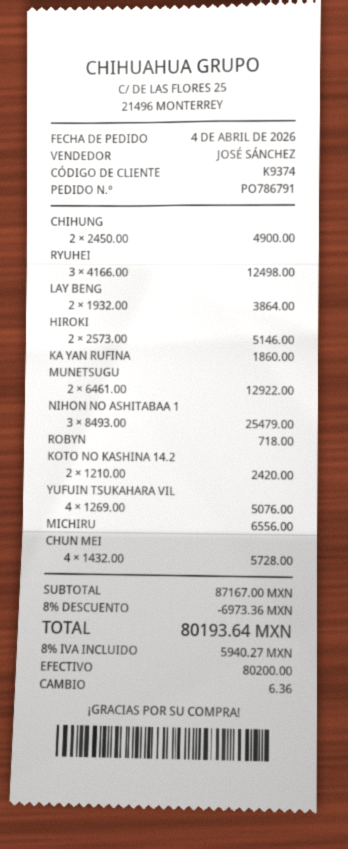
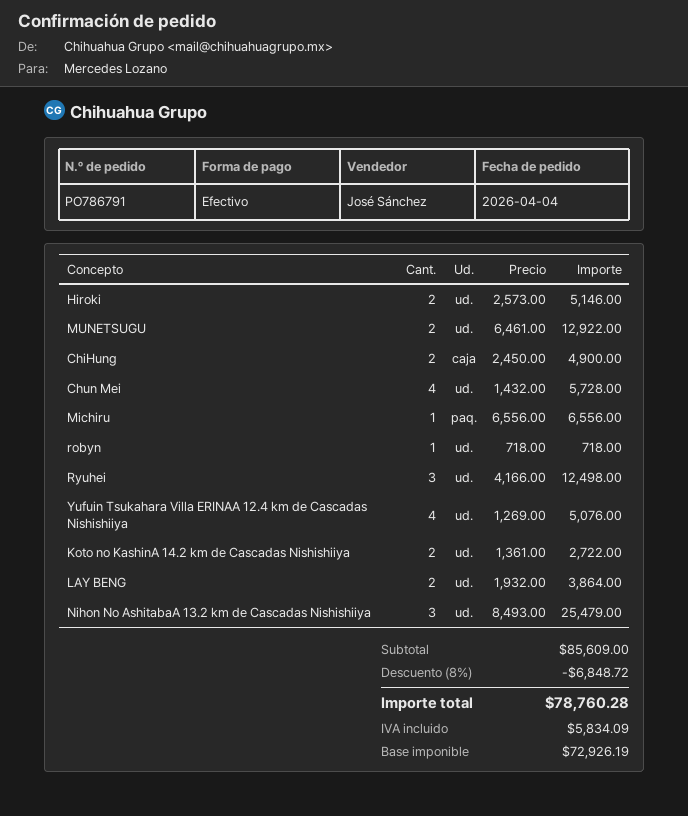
KA YAN RUFINA: 1 x 1860.00 = 1860.00 -> none
KOTO NO KASHINA 14.2: 2 x 1210.00 = 2420.00 -> 2 x 1361.00 = 2722.00
subtotal: 87167.00 -> 85609.00
discount: 8% = 6973.36 -> 8% = 6848.72
tax: 5940.27 -> 5834.09
total: 80193.64 -> 78760.28

